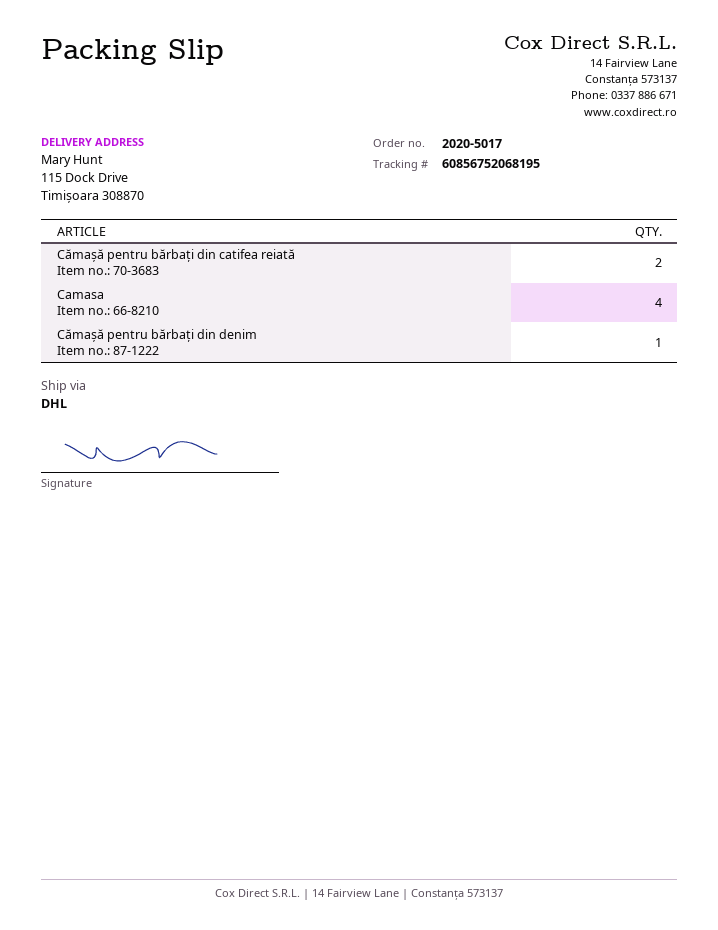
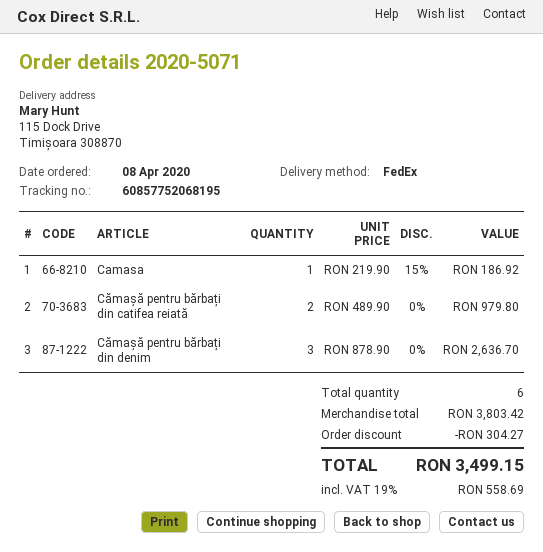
order number: 2020-5017 -> 2020-5071
shipping method: DHL -> FedEx
tracking number: 60856752068195 -> 60857752068195
Camasa: 4 -> 1
Cămașă pentru bărbați din denim: 1 -> 3

